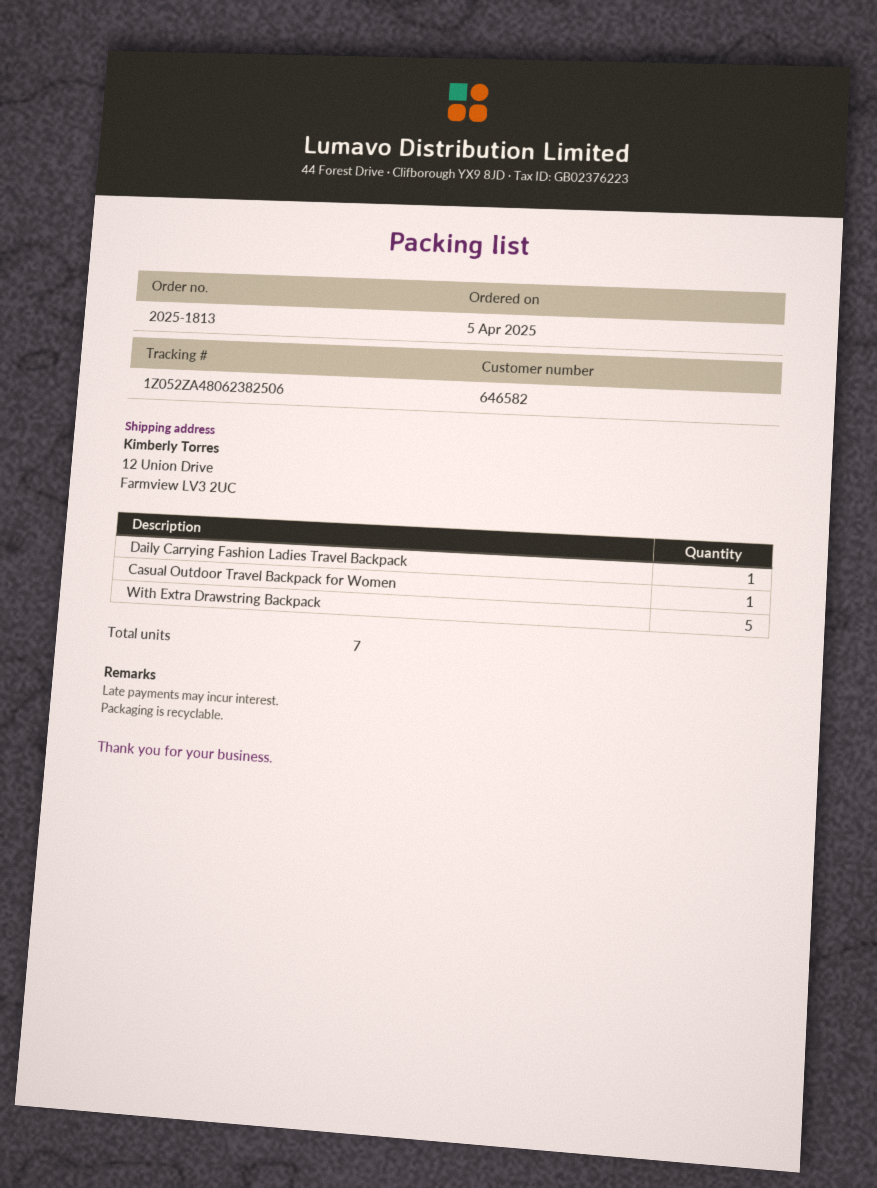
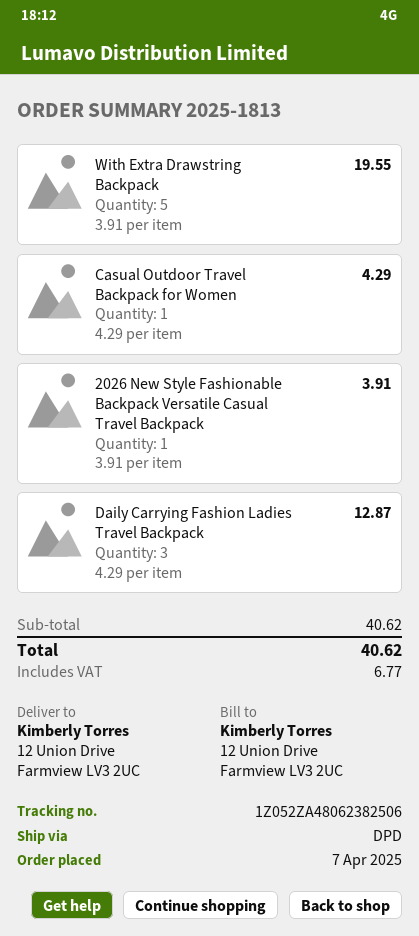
order date: 2025-04-05 -> 2025-04-07
Daily Carrying Fashion Ladies Travel Backpack: 1 -> 3
2026 New Style Fashionable Backpack Versatile Casual Travel Backpack: none -> 1

